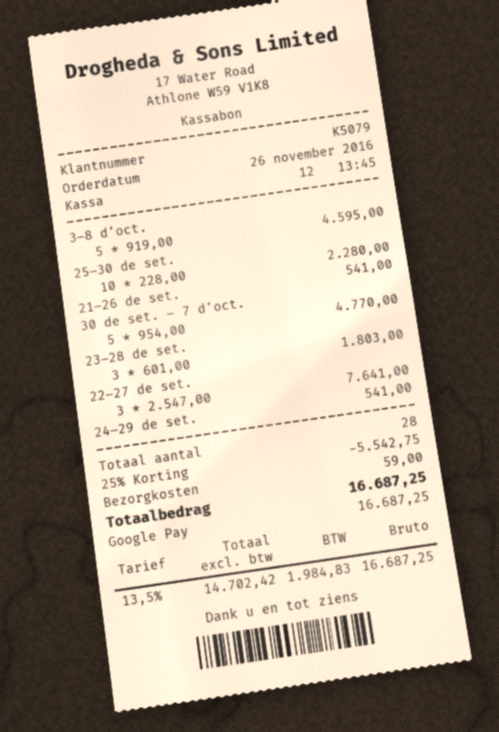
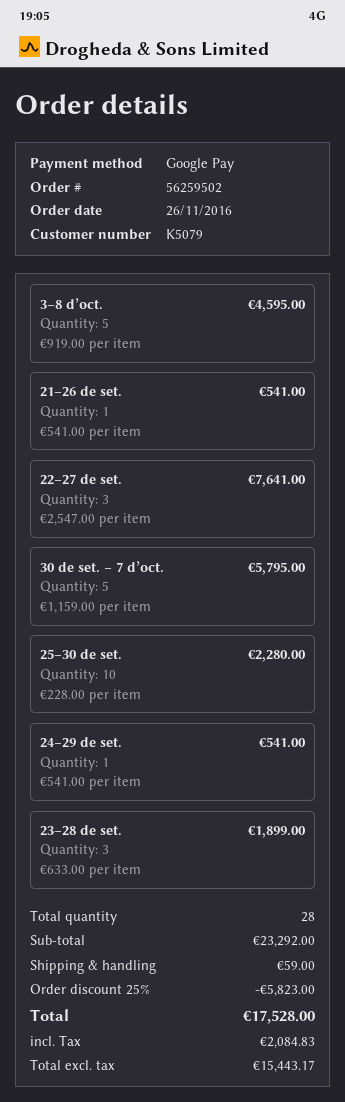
30 de set. – 7 d’oct.: 5 x 954.00 = 4770.00 -> 5 x 1159.00 = 5795.00
23–28 de set.: 3 x 601.00 = 1803.00 -> 3 x 633.00 = 1899.00
discount: 25% = 5542.75 -> 25% = 5823.00
net: 14702.42 -> 15443.17
tax: 1984.83 -> 2084.83
total: 16687.25 -> 17528.00

